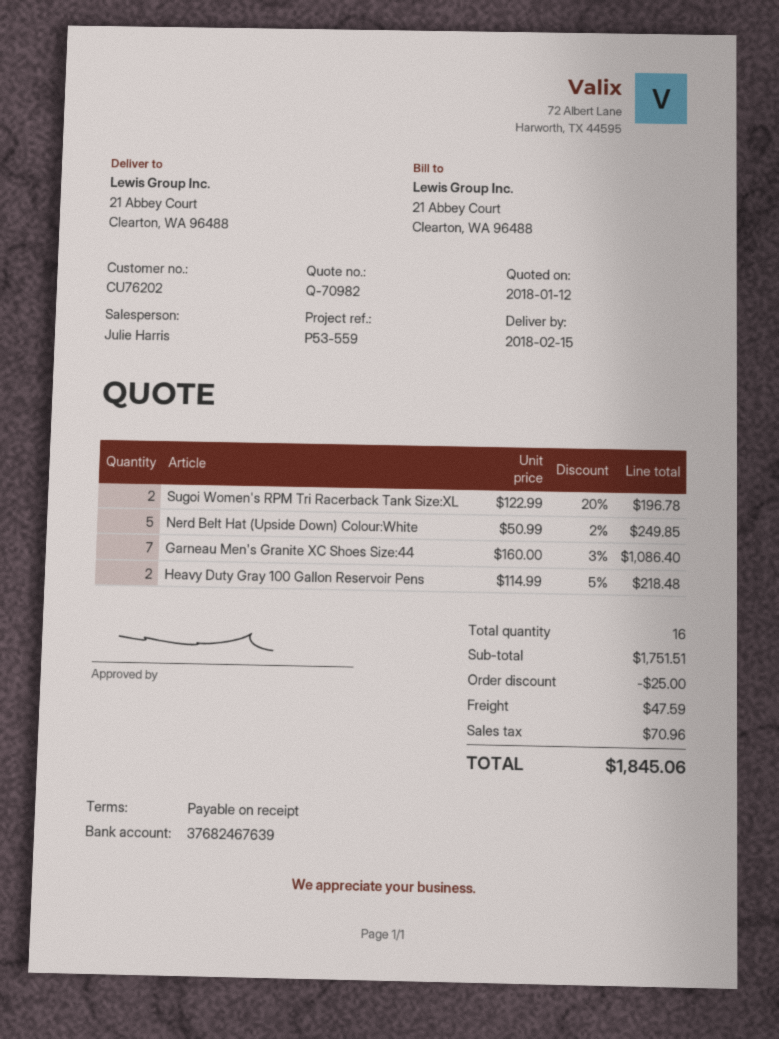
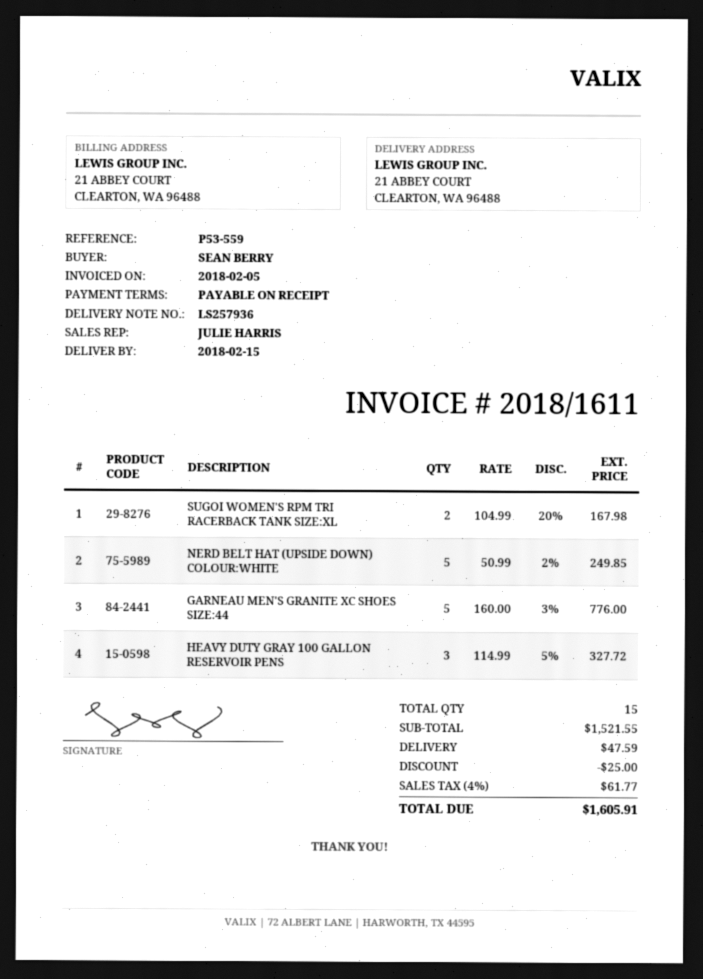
Sugoi Women's RPM Tri Racerback Tank Size:XL: 2 x 122.99 - 20% = 196.78 -> 2 x 104.99 - 20% = 167.98
Garneau Men's Granite XC Shoes Size:44: 7 x 160.00 - 3% = 1086.40 -> 5 x 160.00 - 3% = 776.00
Heavy Duty Gray 100 Gallon Reservoir Pens: 2 x 114.99 - 5% = 218.48 -> 3 x 114.99 - 5% = 327.72
total quantity: 16 -> 15
subtotal: 1751.51 -> 1521.55
tax: 70.96 -> 61.77
total: 1845.06 -> 1605.91

